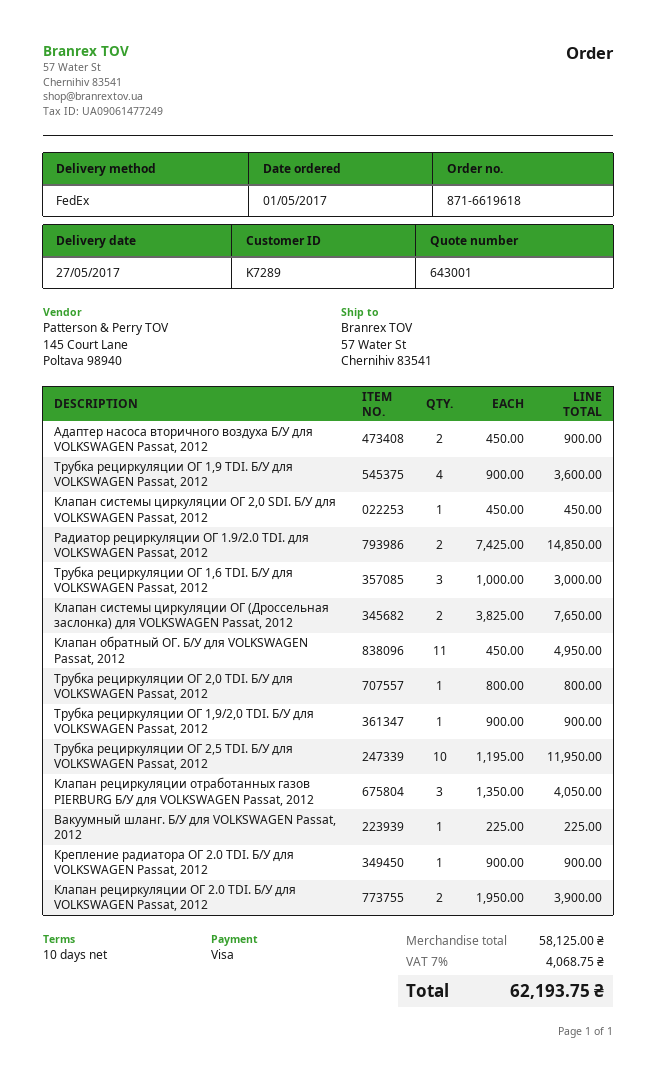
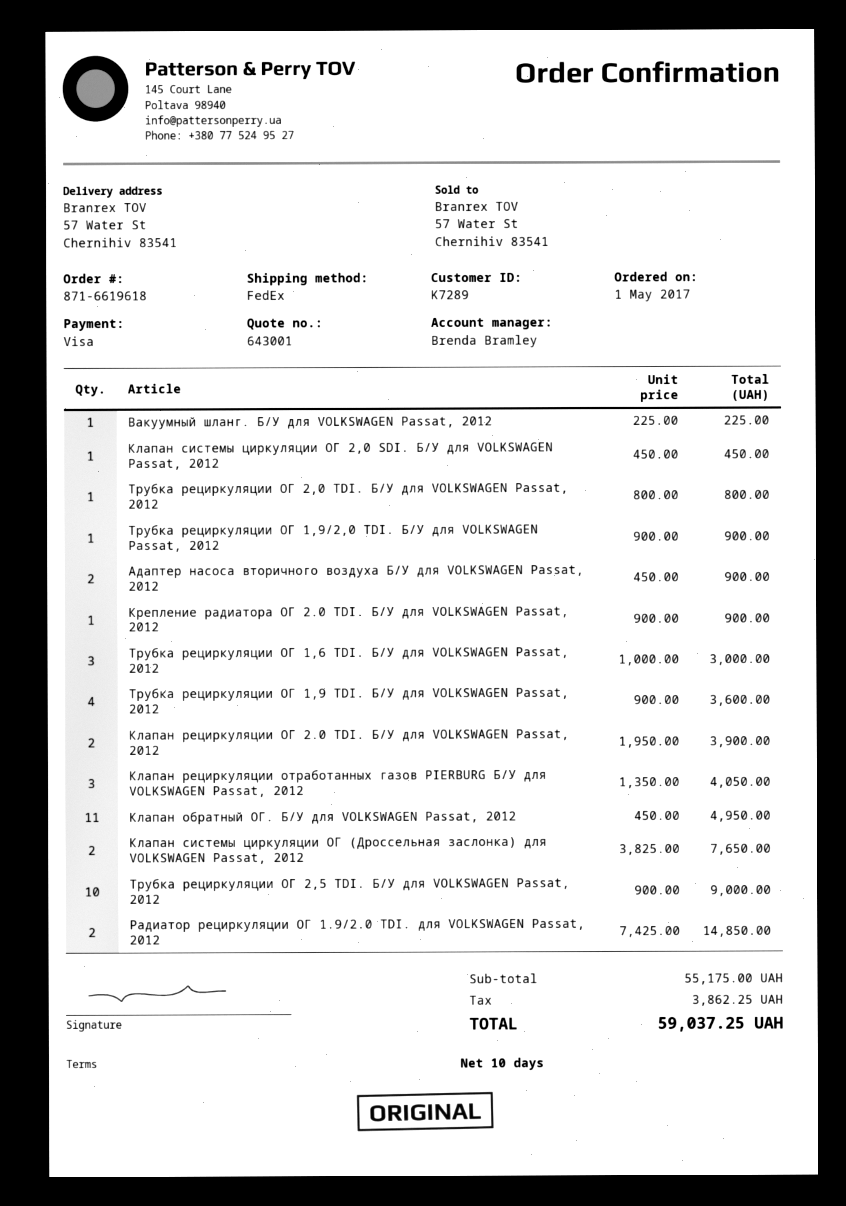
Трубка рециркуляции ОГ 2,5 TDI. Б/У для VOLKSWAGEN Passat, 2012: 10 x 1195.00 = 11950.00 -> 10 x 900.00 = 9000.00
subtotal: 58125.00 -> 55175.00
tax: 4068.75 -> 3862.25
total: 62193.75 -> 59037.25

